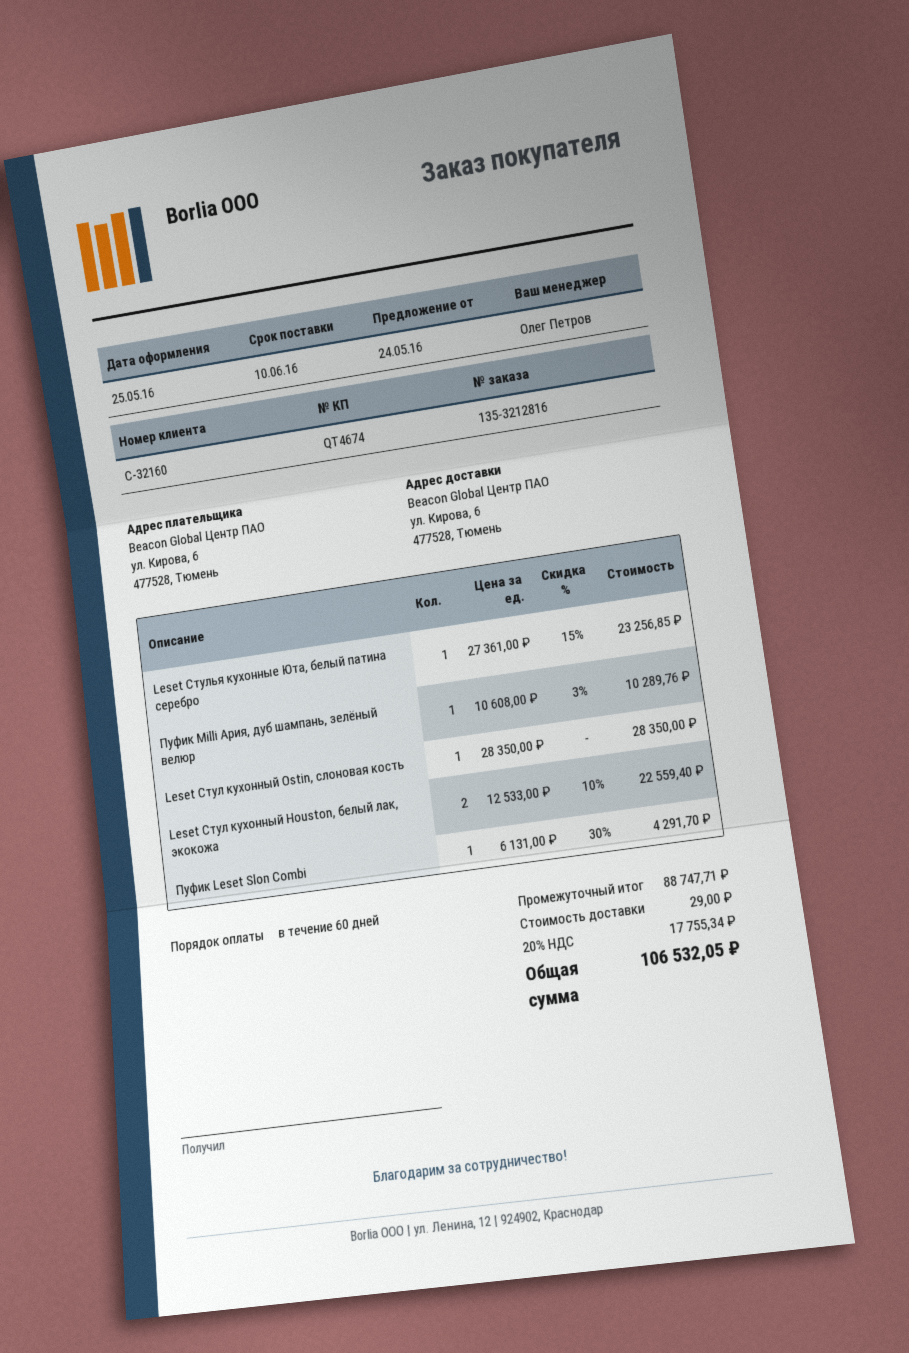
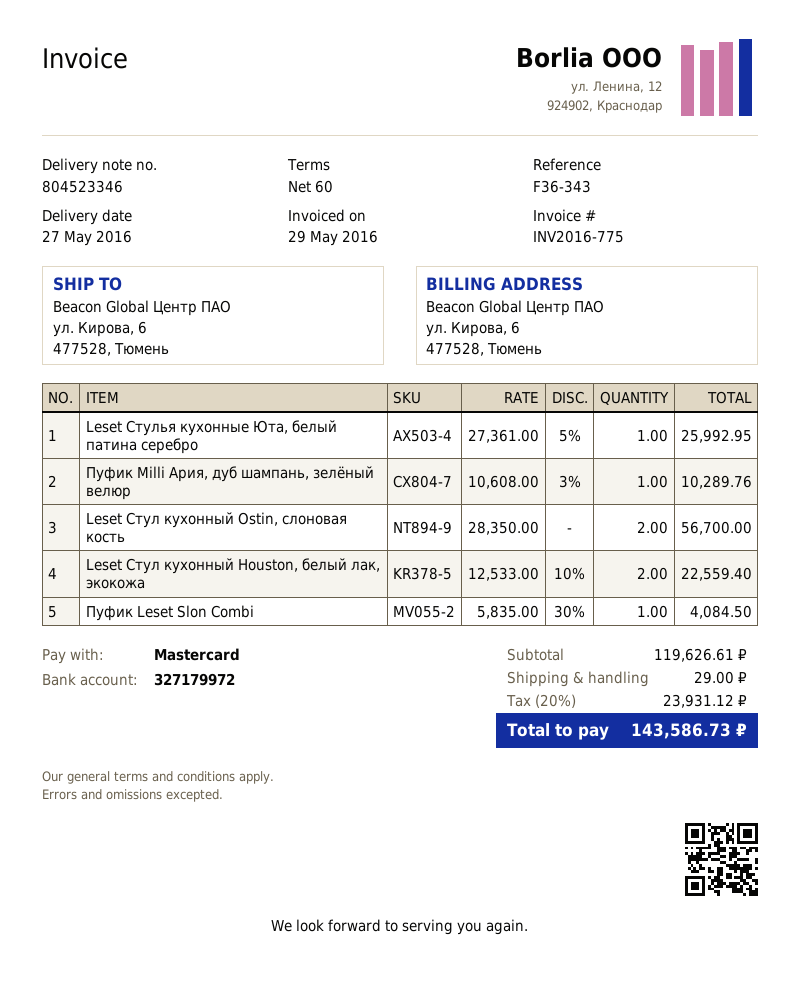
delivery date: 2016-06-10 -> 2016-05-27
Leset Стулья кухонные Юта, белый патина серебро: 1 x 27361.00 - 15% = 23256.85 -> 1 x 27361.00 - 5% = 25992.95
Leset Стул кухонный Ostin, слоновая кость: 1 x 28350.00 = 28350.00 -> 2 x 28350.00 = 56700.00
Пуфик Leset Slon Combi: 1 x 6131.00 - 30% = 4291.70 -> 1 x 5835.00 - 30% = 4084.50
subtotal: 88747.71 -> 119626.61
tax: 20% = 17755.34 -> 20% = 23931.12
total: 106532.05 -> 143586.73

